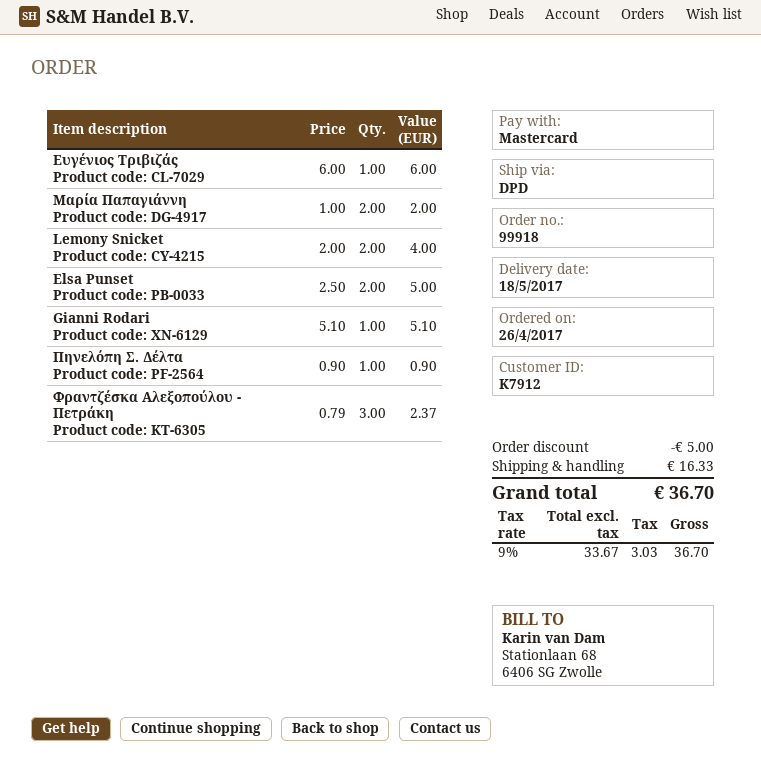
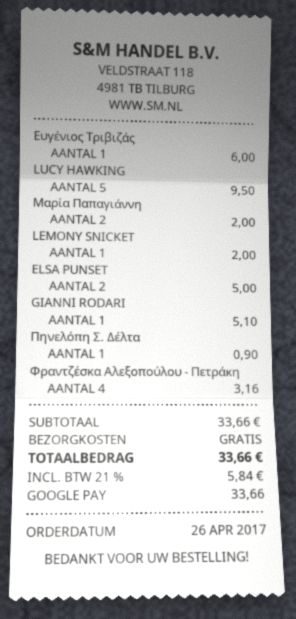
payment method: Mastercard -> Google Pay
Lemony Snicket: 2 for 4.00 -> 1 for 2.00
Φραντζέσκα Αλεξοπούλου - Πετράκη: 3 for 2.37 -> 4 for 3.16
LUCY HAWKING: none -> 5 for 9.50
discount: 5.00 -> none
shipping: 16.33 -> 0.00
tax: 9% = 3.03 -> 21% = 5.84
total: 36.70 -> 33.66

